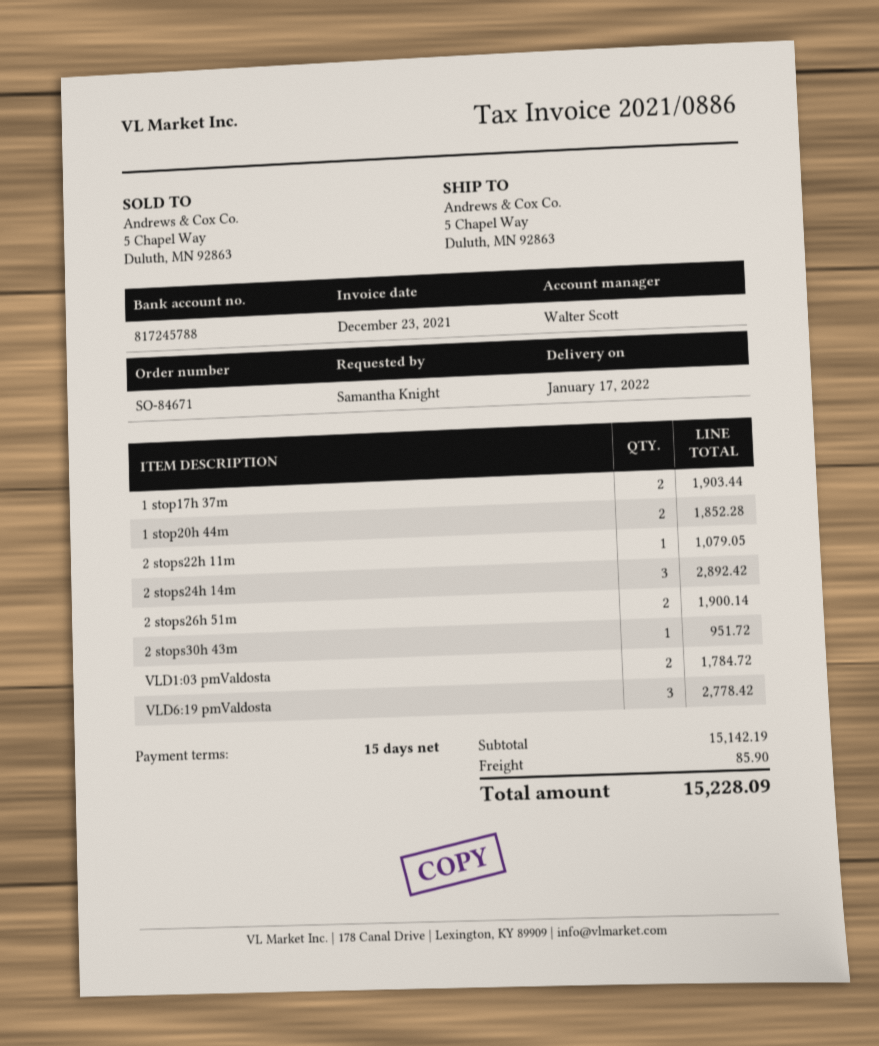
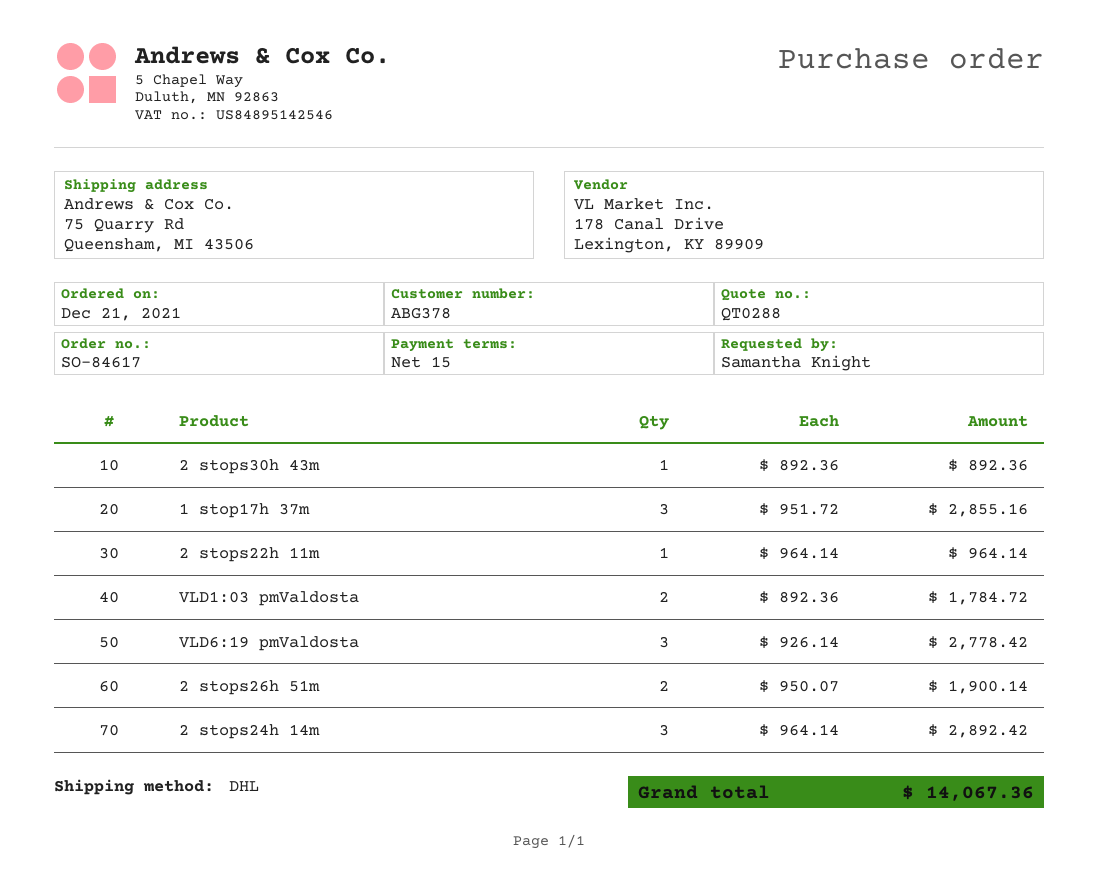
order number: SO-84671 -> SO-84617
ship to: 5 Chapel Way, Duluth, MN 92863 -> 75 Quarry Rd, Queensham, MI 43506
1 stop17h 37m: 2 for 1903.44 -> 3 for 2855.16
1 stop20h 44m: 2 for 1852.28 -> none
2 stops22h 11m: 1 for 1079.05 -> 1 for 964.14
2 stops30h 43m: 1 for 951.72 -> 1 for 892.36
shipping: 85.90 -> none
total: 15228.09 -> 14067.36

